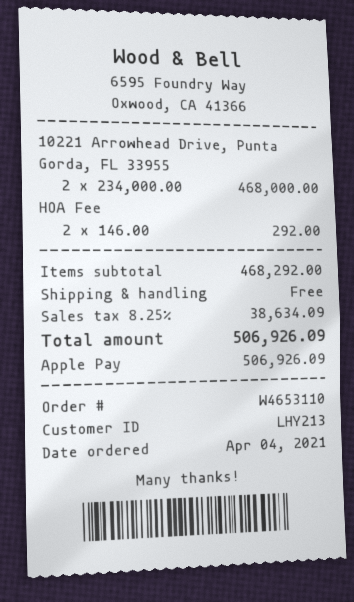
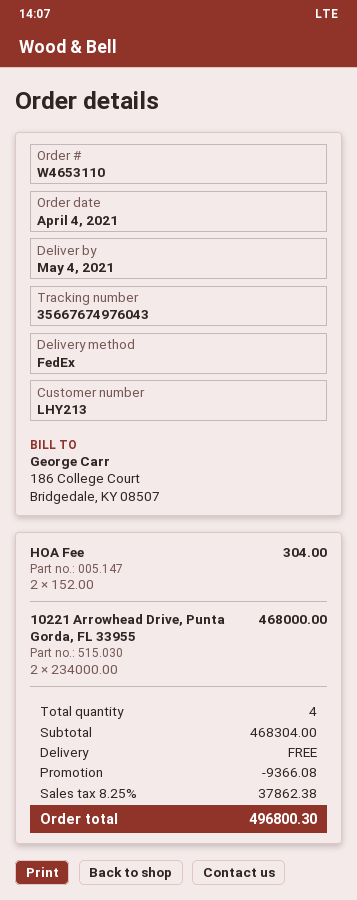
HOA Fee: 2 x 146.00 = 292.00 -> 2 x 152.00 = 304.00
subtotal: 468292.00 -> 468304.00
discount: none -> 9366.08
tax: 8.25% = 38634.09 -> 8.25% = 37862.38
total: 506926.09 -> 496800.30

